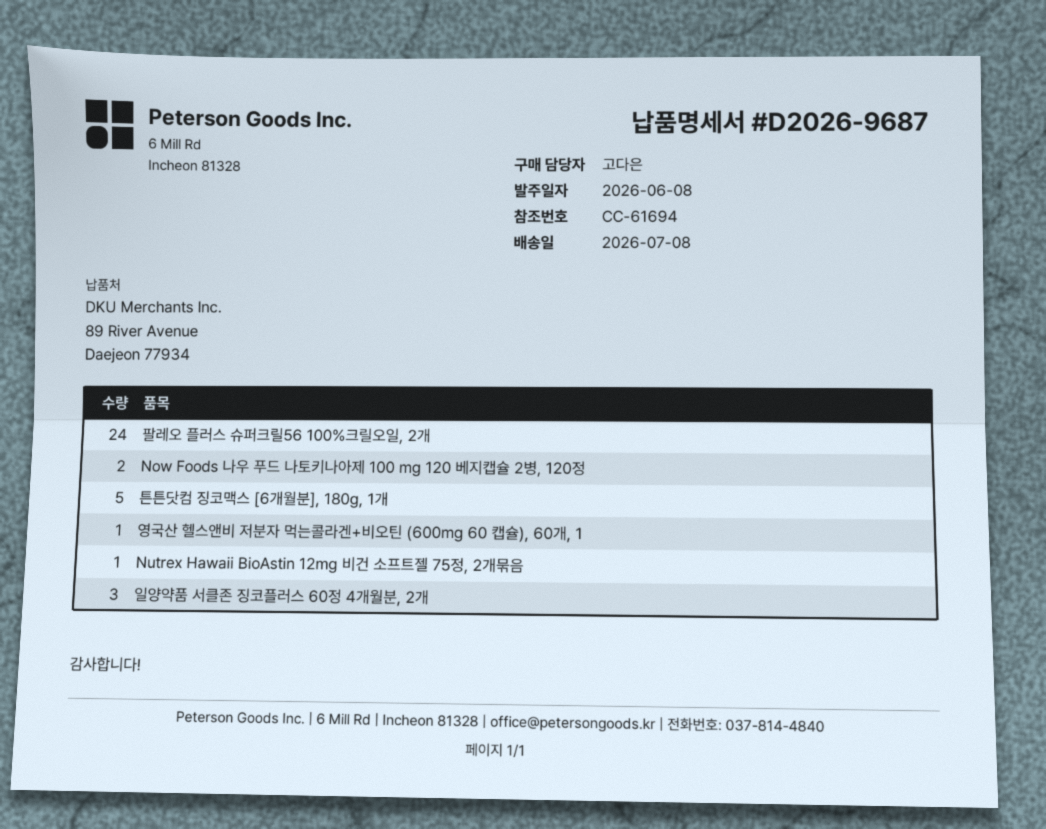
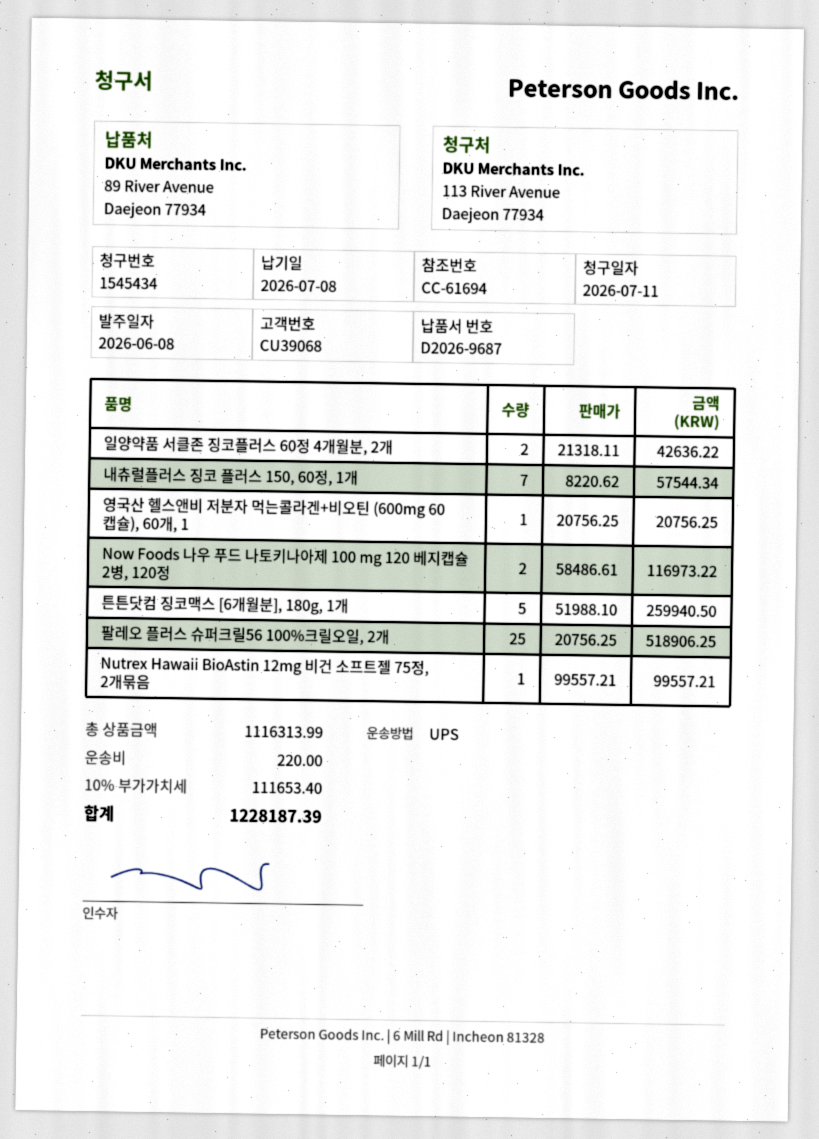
팔레오 플러스 슈퍼크릴56 100%크릴오일, 2개: 24 -> 25
일양약품 서클존 징코플러스 60정 4개월분, 2개: 3 -> 2
내츄럴플러스 징코 플러스 150, 60정, 1개: none -> 7

